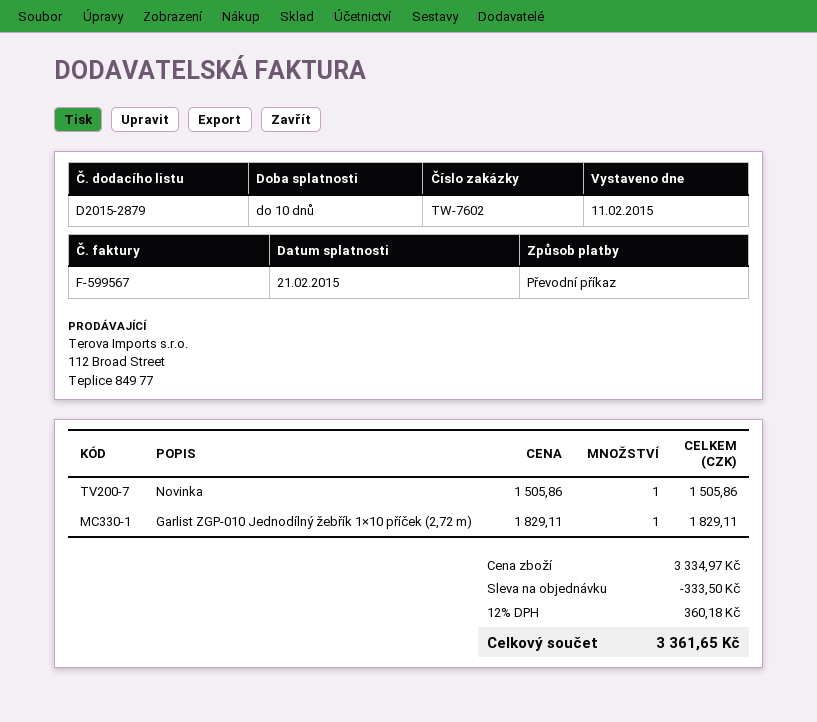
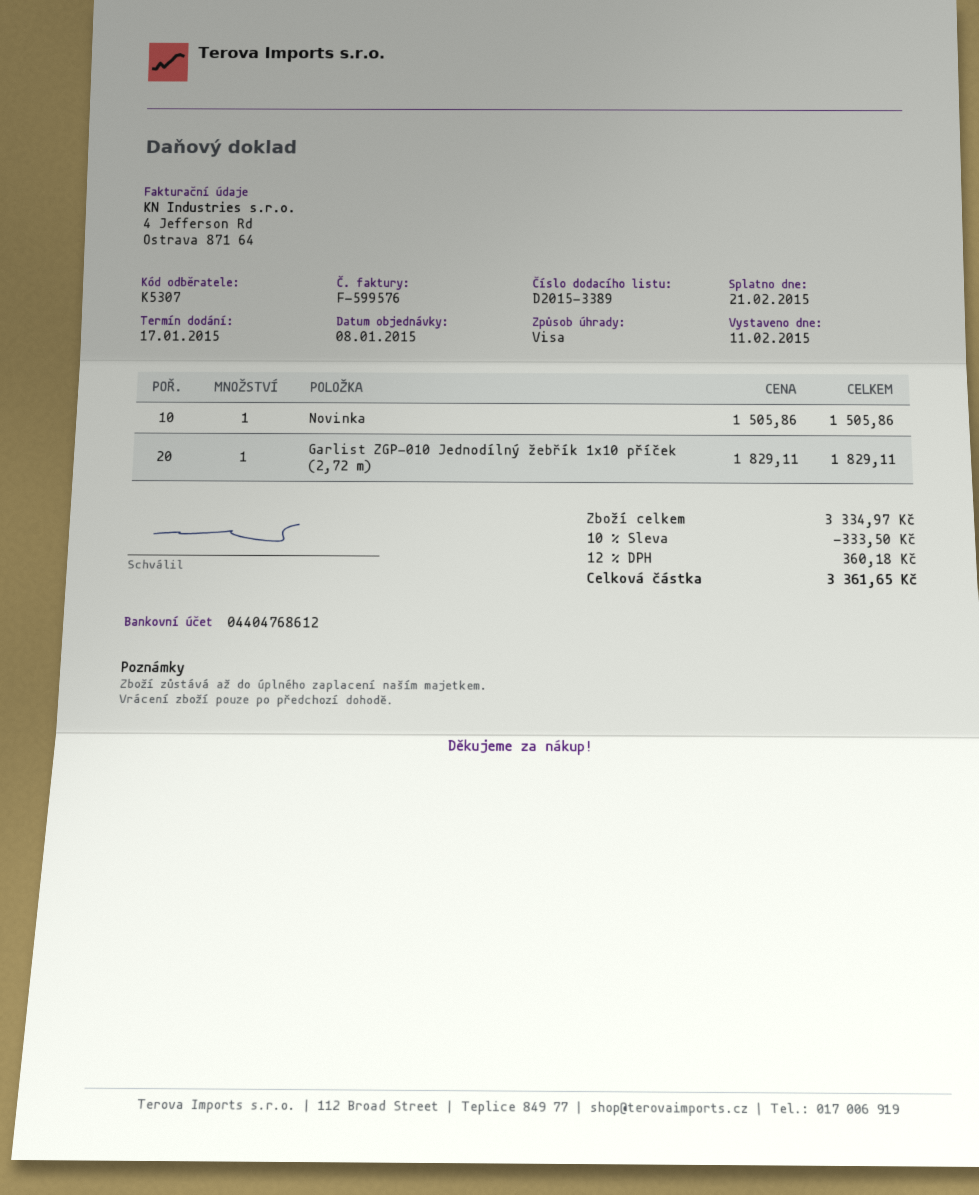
delivery note number: D2015-2879 -> D2015-3389
invoice number: F-599567 -> F-599576
payment method: bank transfer -> Visa

